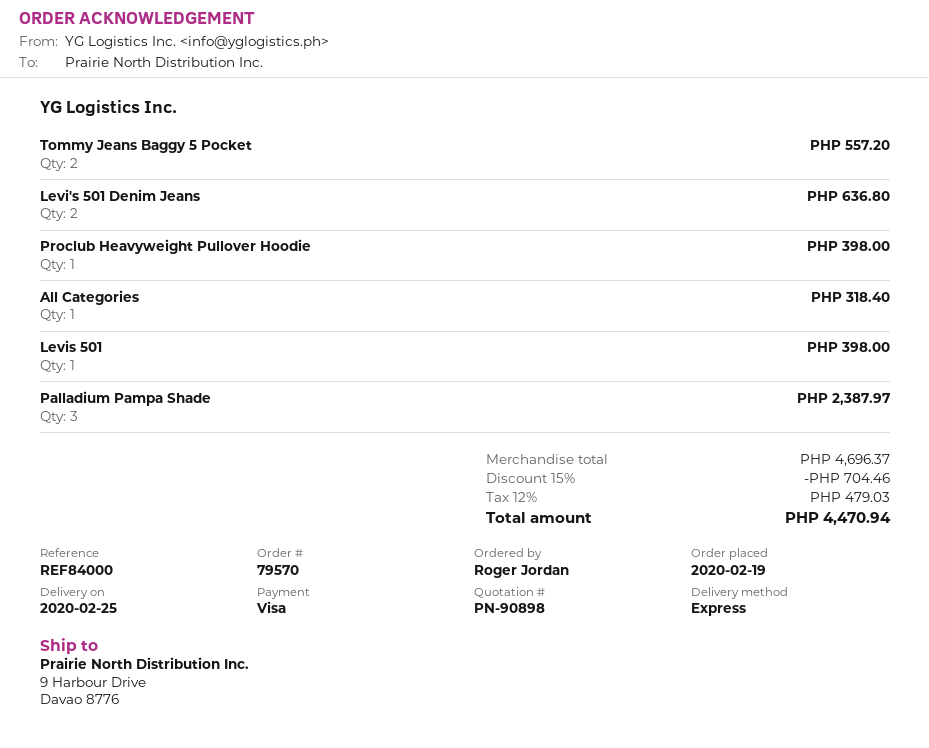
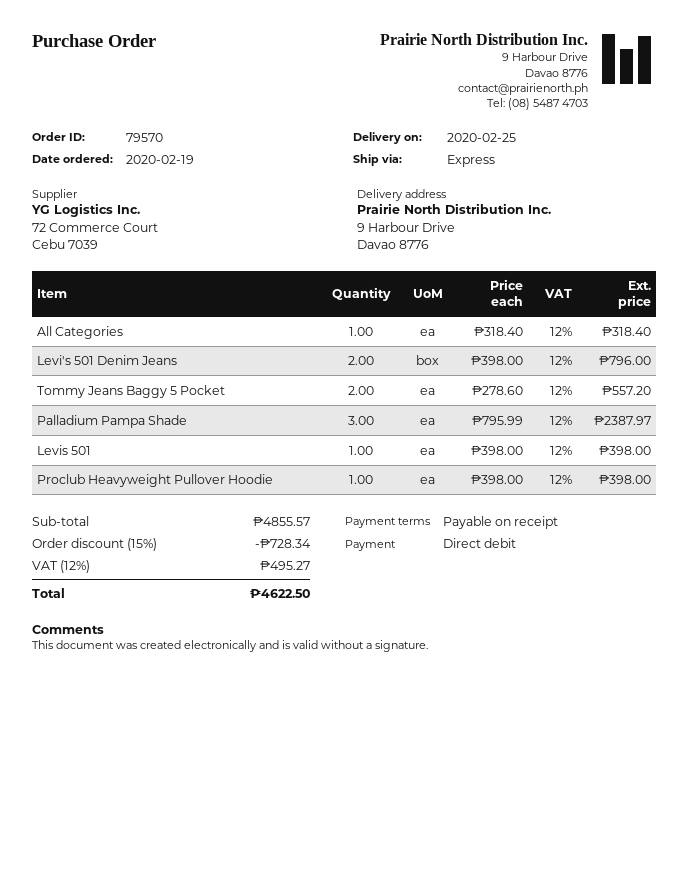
payment method: Visa -> direct debit
Levi's 501 Denim Jeans: 2 for 636.80 -> 2 for 796.00
subtotal: 4696.37 -> 4855.57
discount: 15% = 704.46 -> 15% = 728.34
tax: 12% = 479.03 -> 12% = 495.27
total: 4470.94 -> 4622.50

